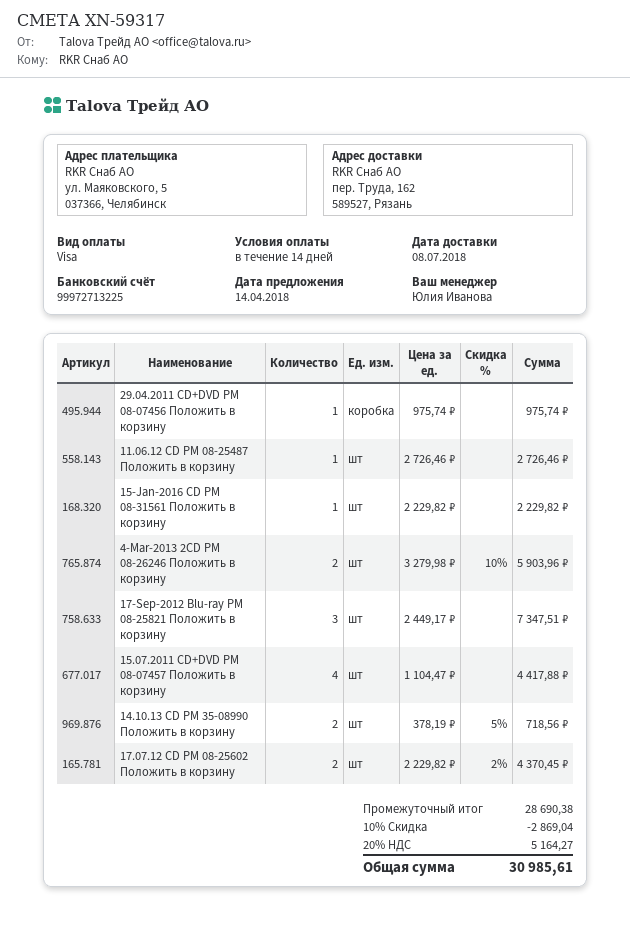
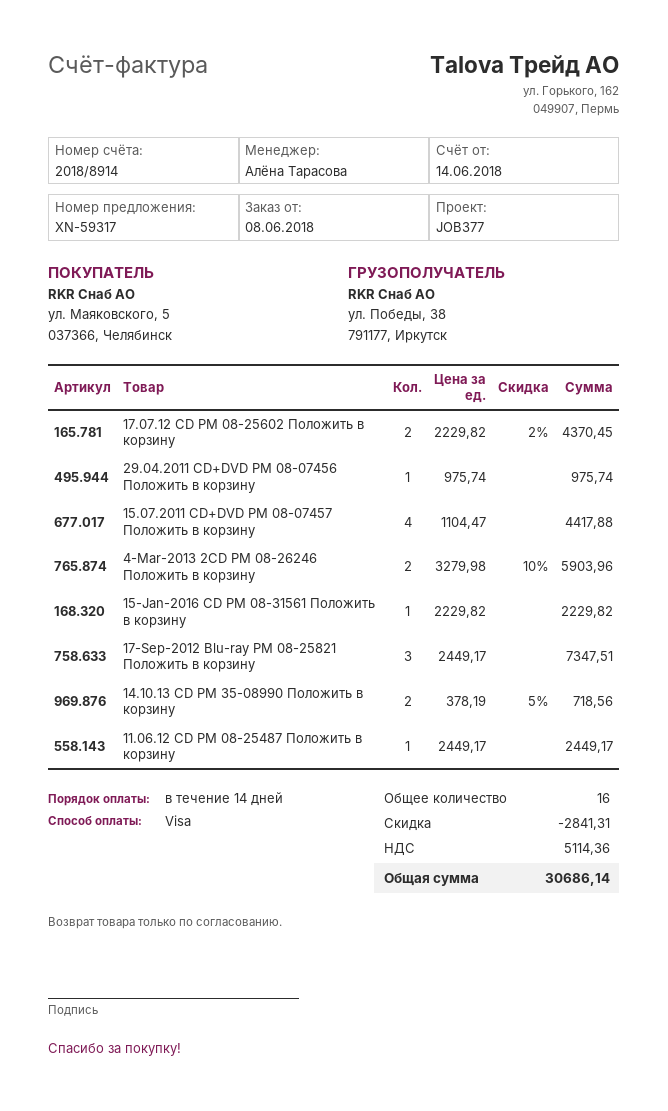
sales rep: Юлия Иванова -> Алёна Тарасова
ship to: пер. Труда, 162, 589527, Рязань -> ул. Победы, 38, 791177, Иркутск
11.06.12 CD PM 08-25487 Положить в корзину: 1 x 2726.46 = 2726.46 -> 1 x 2449.17 = 2449.17
discount: 2869.04 -> 2841.31
tax: 5164.27 -> 5114.36
total: 30985.61 -> 30686.14

